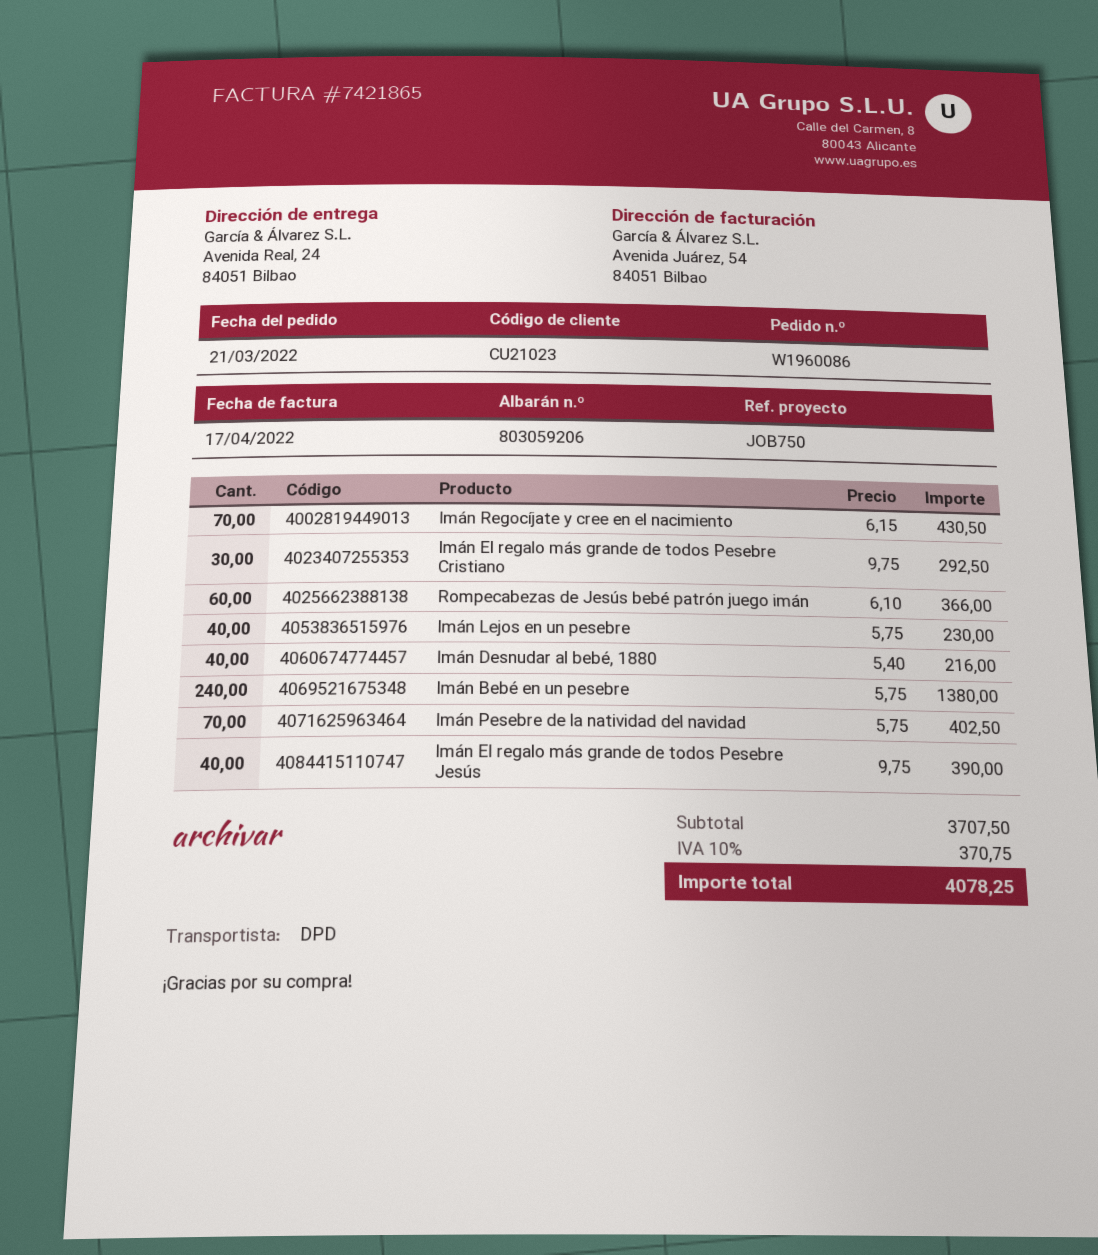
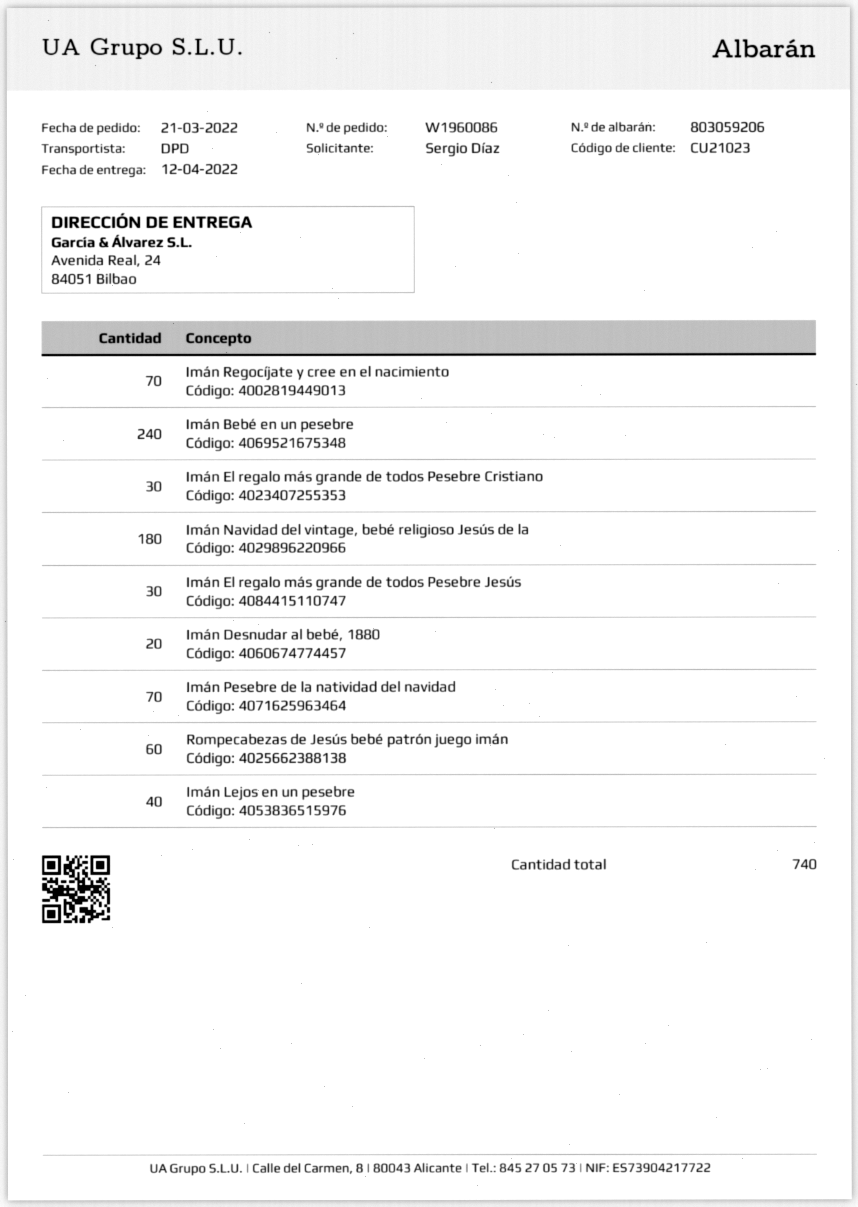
Imán Desnudar al bebé, 1880: 40 -> 20
Imán El regalo más grande de todos Pesebre Jesús: 40 -> 30
Imán Navidad del vintage, bebé religioso Jesús de la: none -> 180

